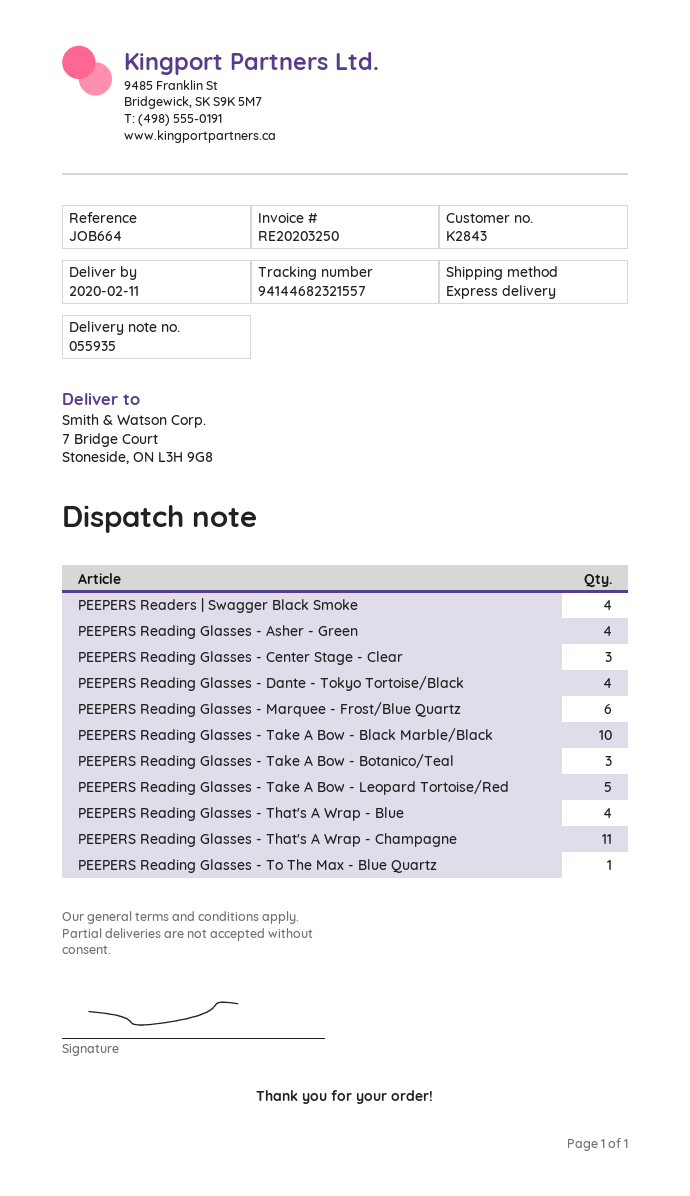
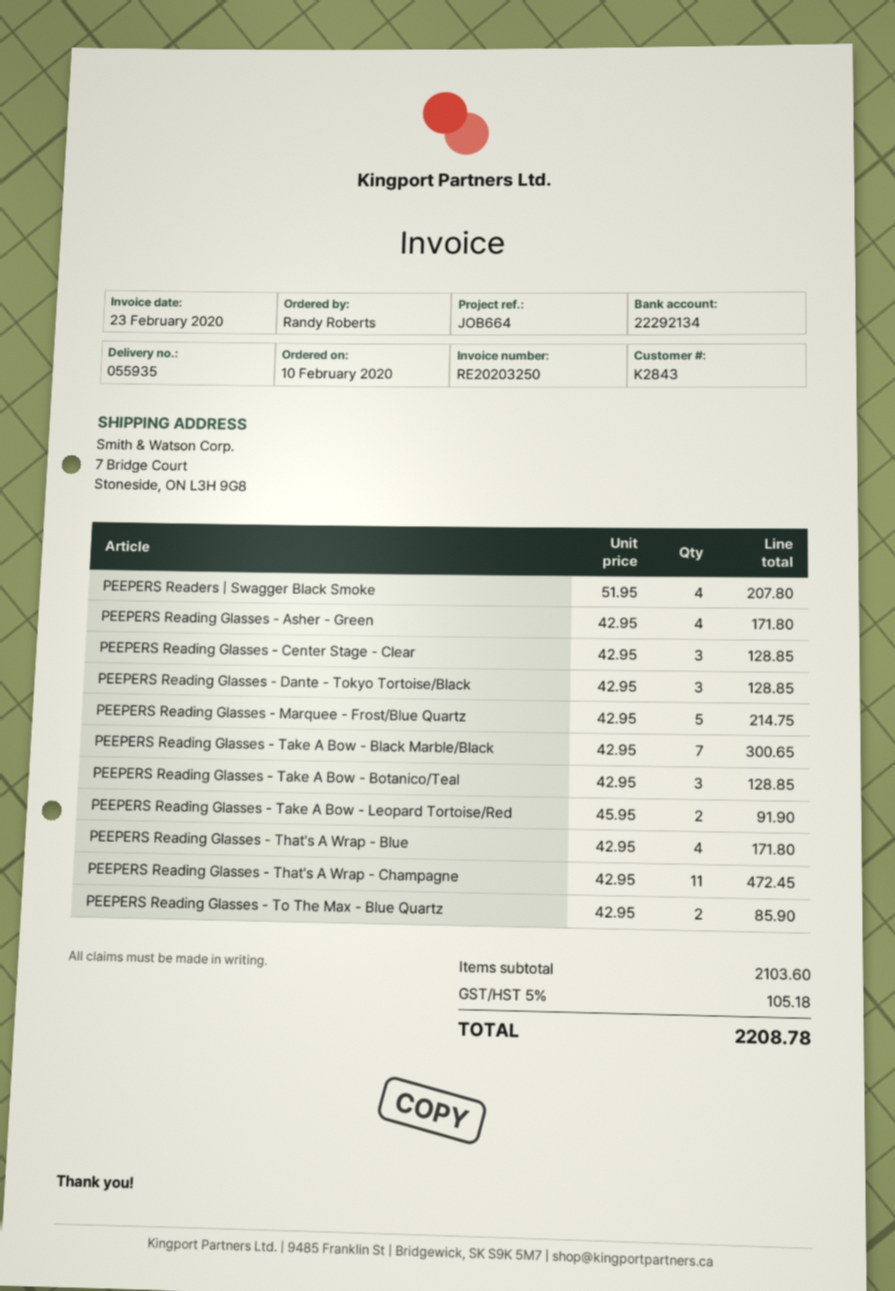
PEEPERS Reading Glasses - Dante - Tokyo Tortoise/Black: 4 -> 3
PEEPERS Reading Glasses - Marquee - Frost/Blue Quartz: 6 -> 5
PEEPERS Reading Glasses - Take A Bow - Black Marble/Black: 10 -> 7
PEEPERS Reading Glasses - Take A Bow - Leopard Tortoise/Red: 5 -> 2
PEEPERS Reading Glasses - To The Max - Blue Quartz: 1 -> 2

